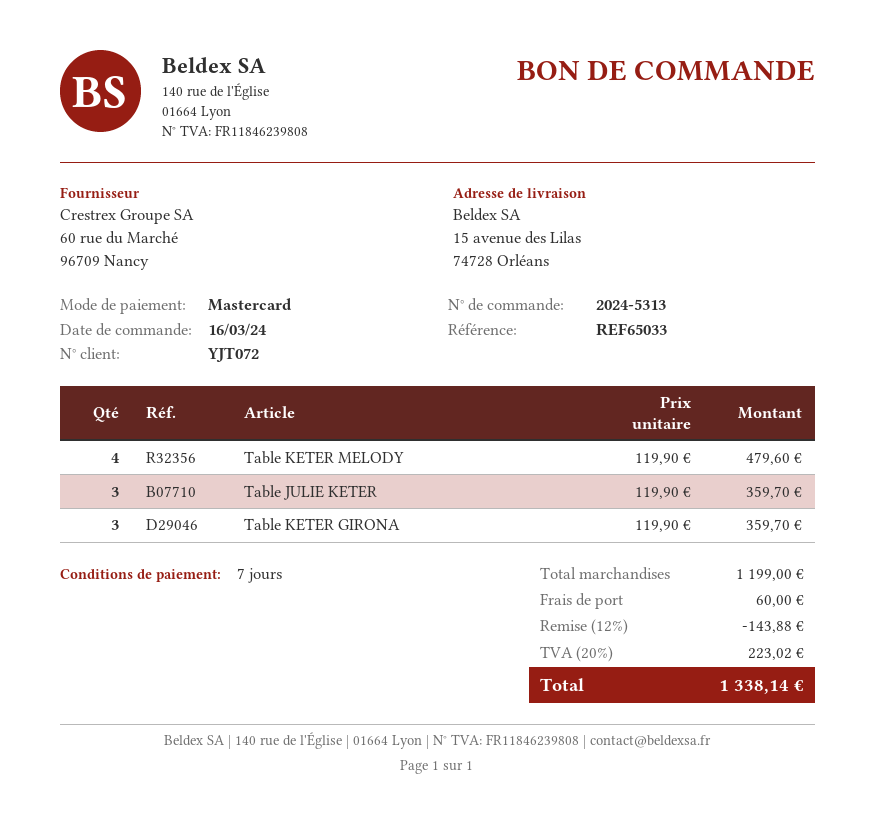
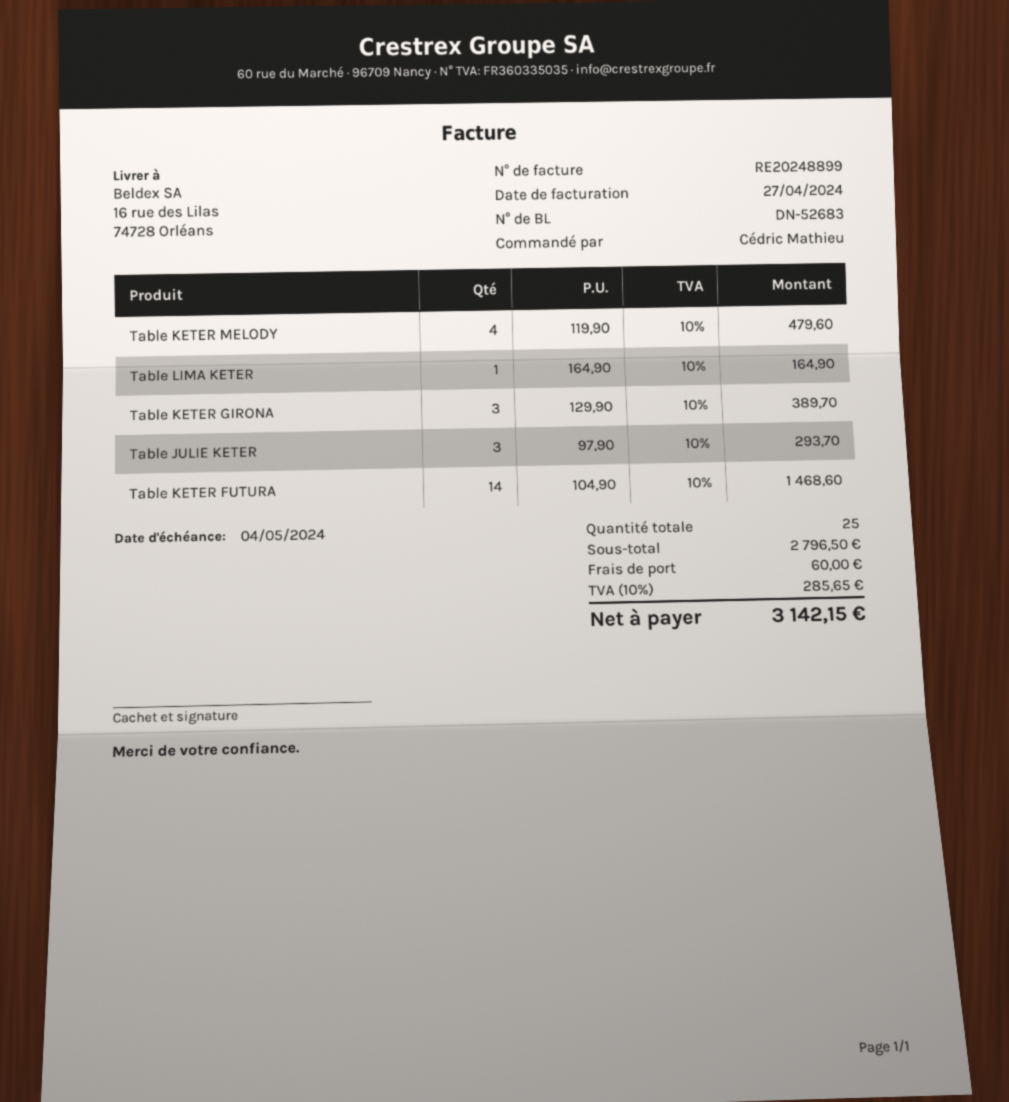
ship to: 15 avenue des Lilas, 74728 Orléans -> 16 rue des Lilas, 74728 Orléans
Table JULIE KETER: 3 x 119.90 = 359.70 -> 3 x 97.90 = 293.70
Table KETER GIRONA: 3 x 119.90 = 359.70 -> 3 x 129.90 = 389.70
Table LIMA KETER: none -> 1 x 164.90 = 164.90
Table KETER FUTURA: none -> 14 x 104.90 = 1468.60
subtotal: 1199.00 -> 2796.50
discount: 12% = 143.88 -> none
tax: 20% = 223.02 -> 10% = 285.65
total: 1338.14 -> 3142.15

